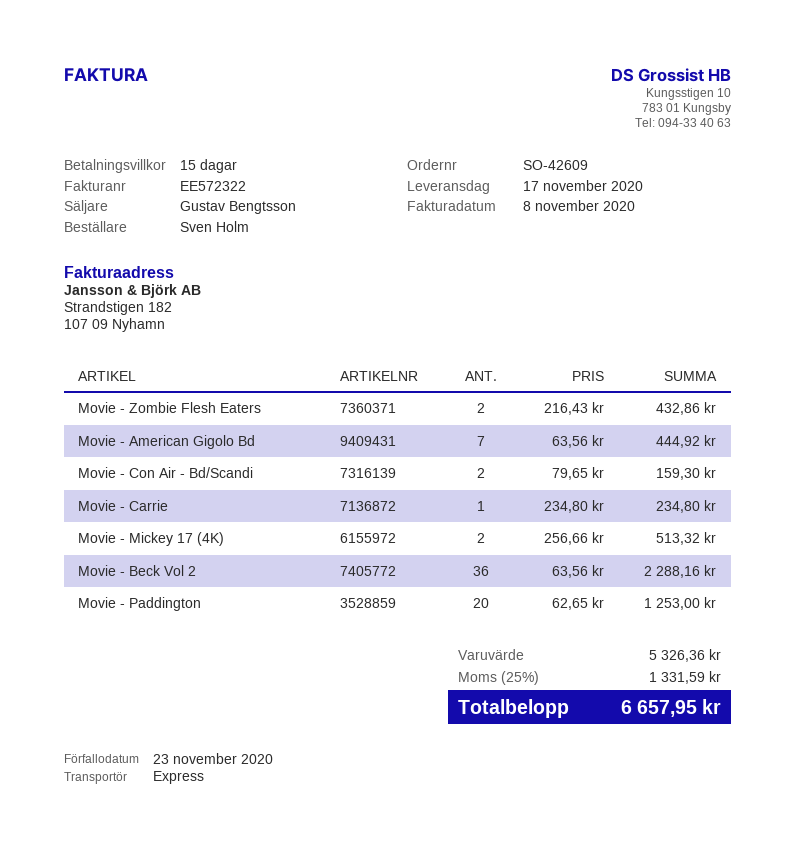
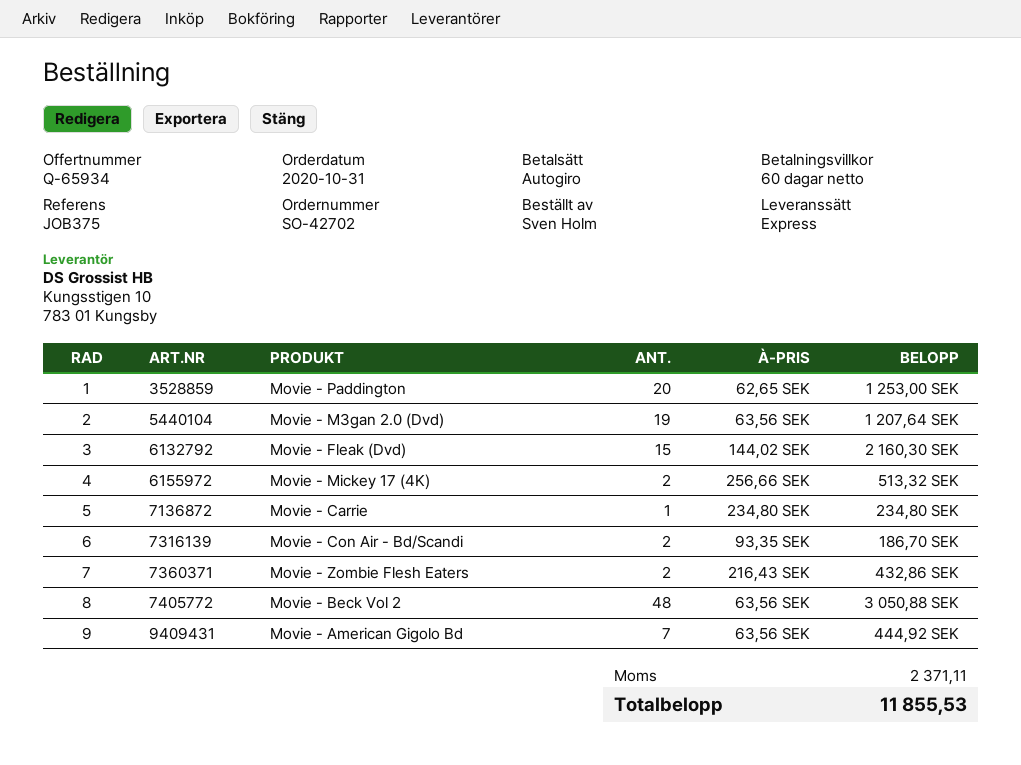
order number: SO-42609 -> SO-42702
payment terms: 15 days -> 60 days
Movie - Con Air - Bd/Scandi: 2 x 79.65 = 159.30 -> 2 x 93.35 = 186.70
Movie - Beck Vol 2: 36 x 63.56 = 2288.16 -> 48 x 63.56 = 3050.88
Movie - M3gan 2.0 (Dvd): none -> 19 x 63.56 = 1207.64
Movie - Fleak (Dvd): none -> 15 x 144.02 = 2160.30
tax: 1331.59 -> 2371.11
total: 6657.95 -> 11855.53

